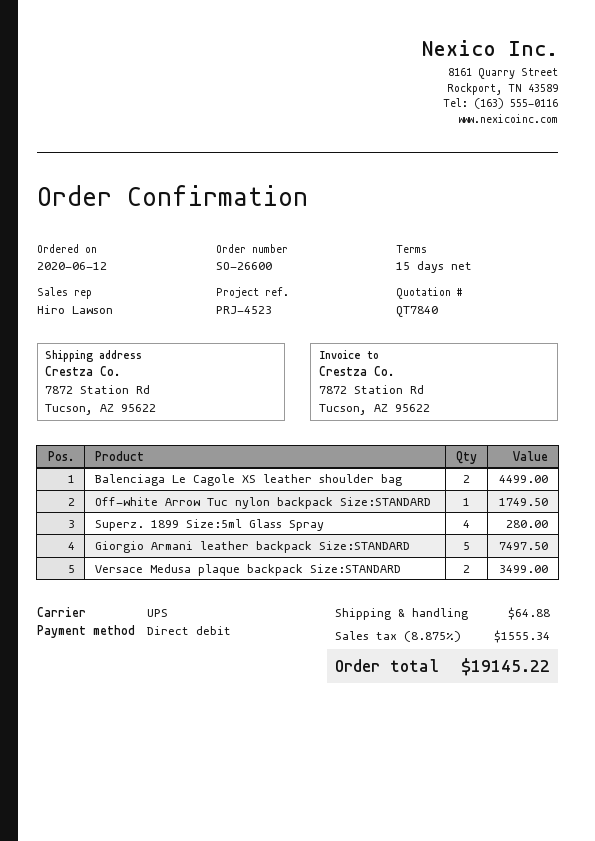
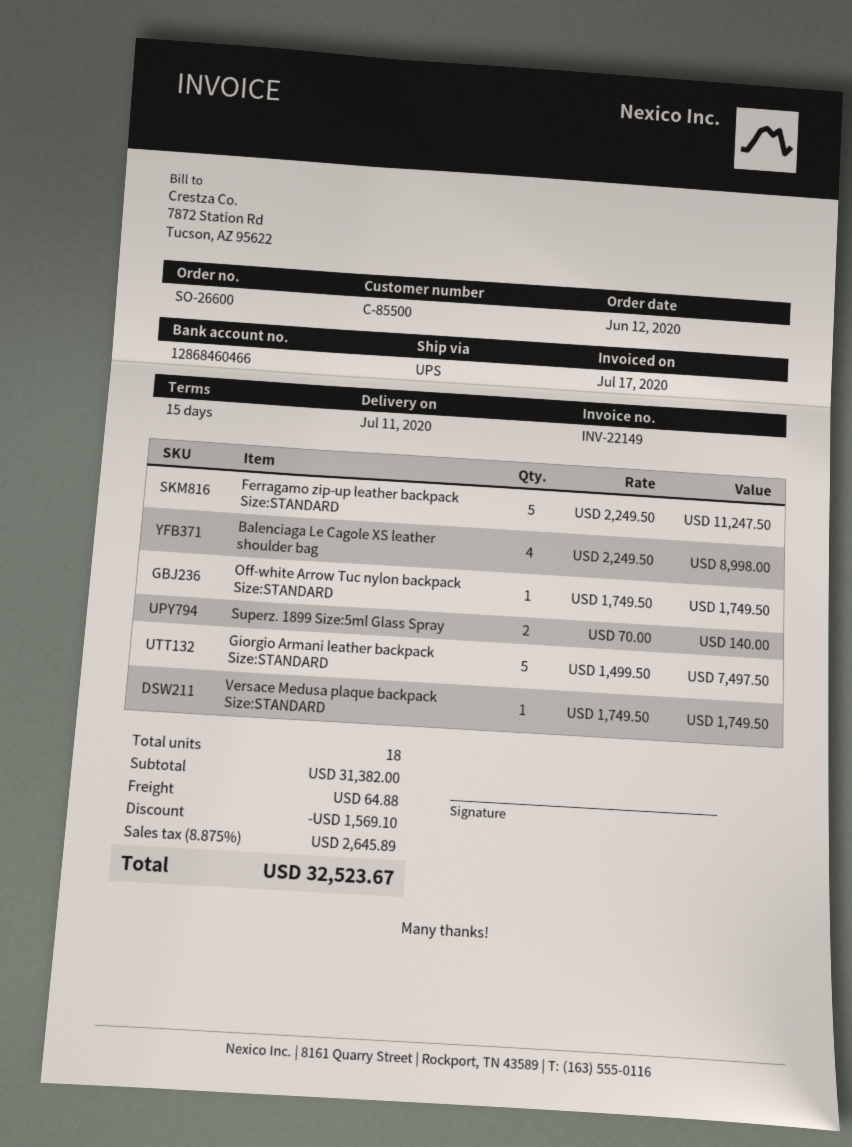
Balenciaga Le Cagole XS leather shoulder bag: 2 for 4499.00 -> 4 for 8998.00
Superz. 1899 Size:5ml Glass Spray: 4 for 280.00 -> 2 for 140.00
Versace Medusa plaque backpack Size:STANDARD: 2 for 3499.00 -> 1 for 1749.50
Ferragamo zip-up leather backpack Size:STANDARD: none -> 5 for 11247.50
discount: none -> 1569.10
tax: 8.875% = 1555.34 -> 8.875% = 2645.89
total: 19145.22 -> 32523.67

